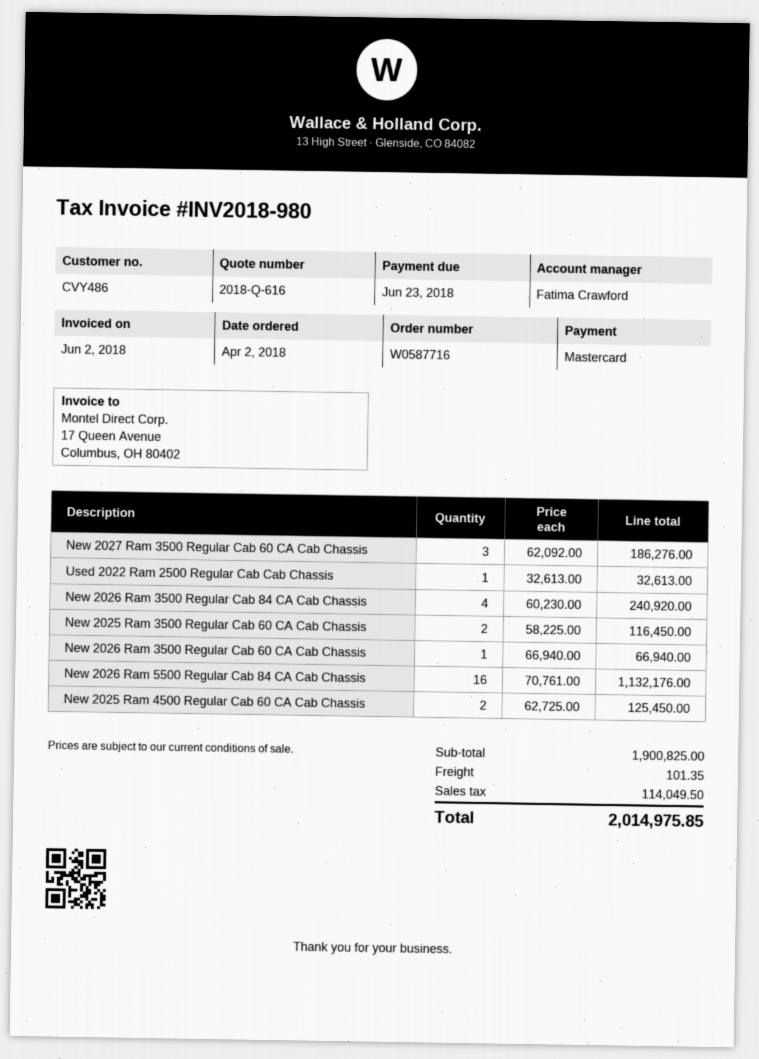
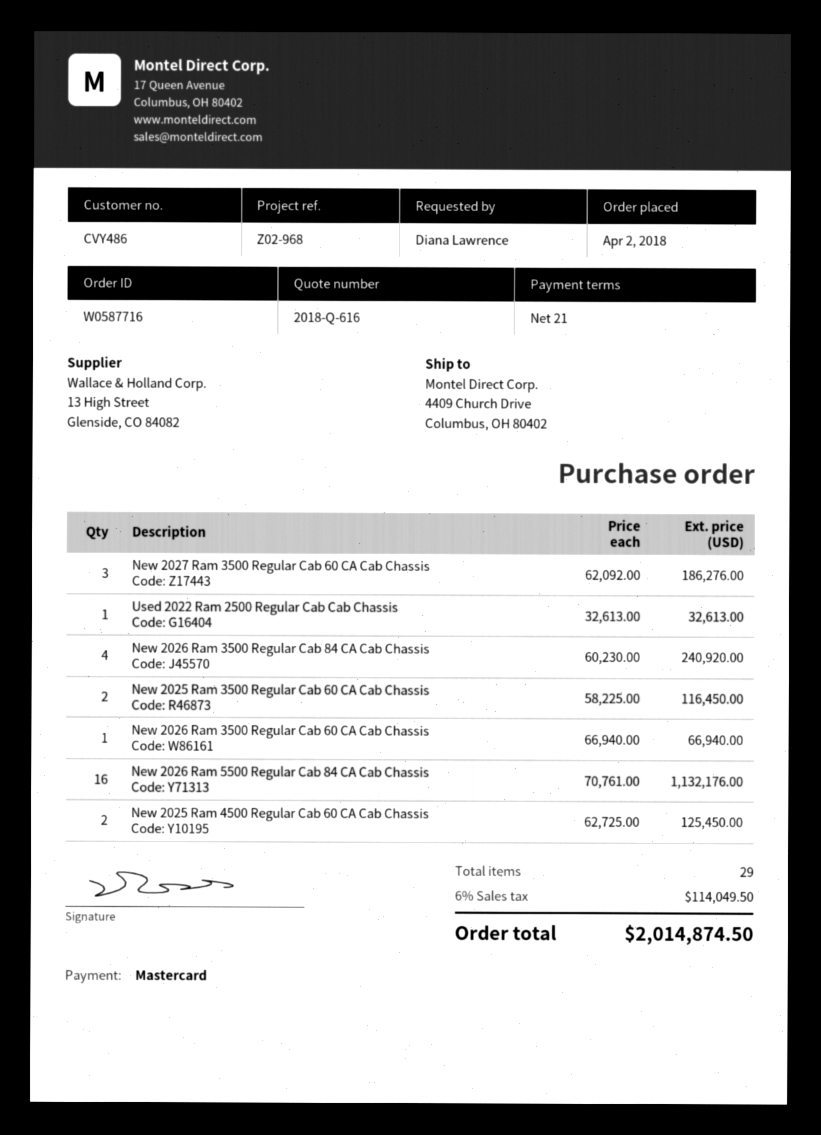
shipping: 101.35 -> none
total: 2014975.85 -> 2014874.50

